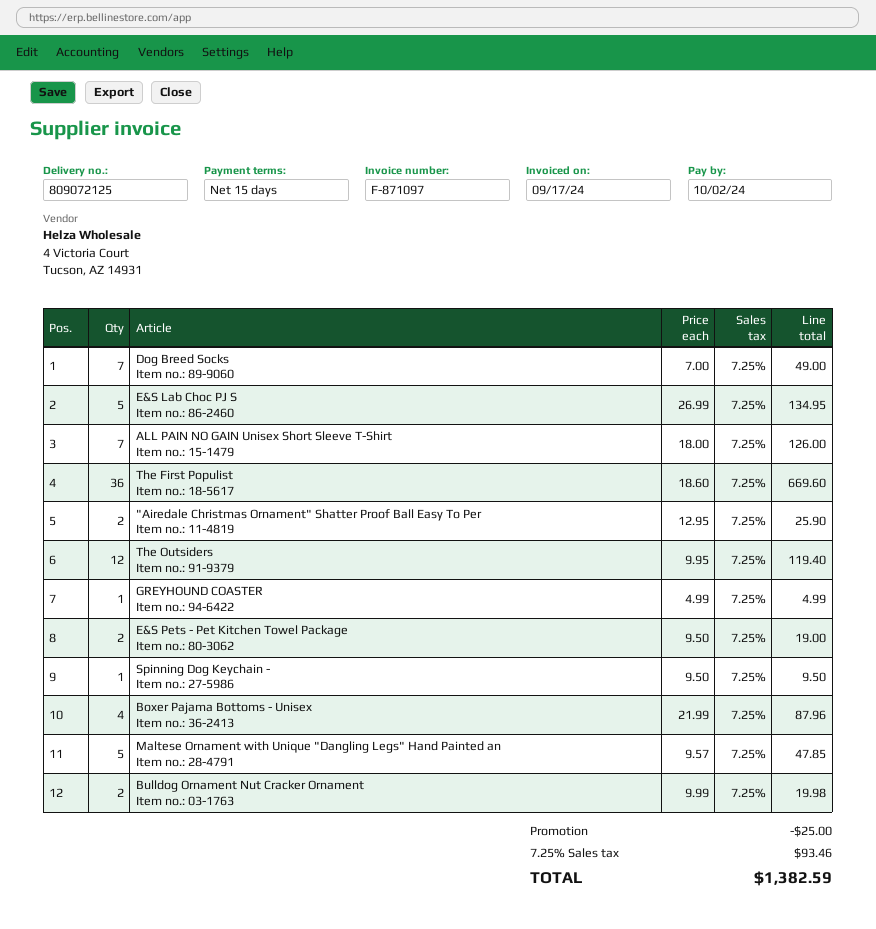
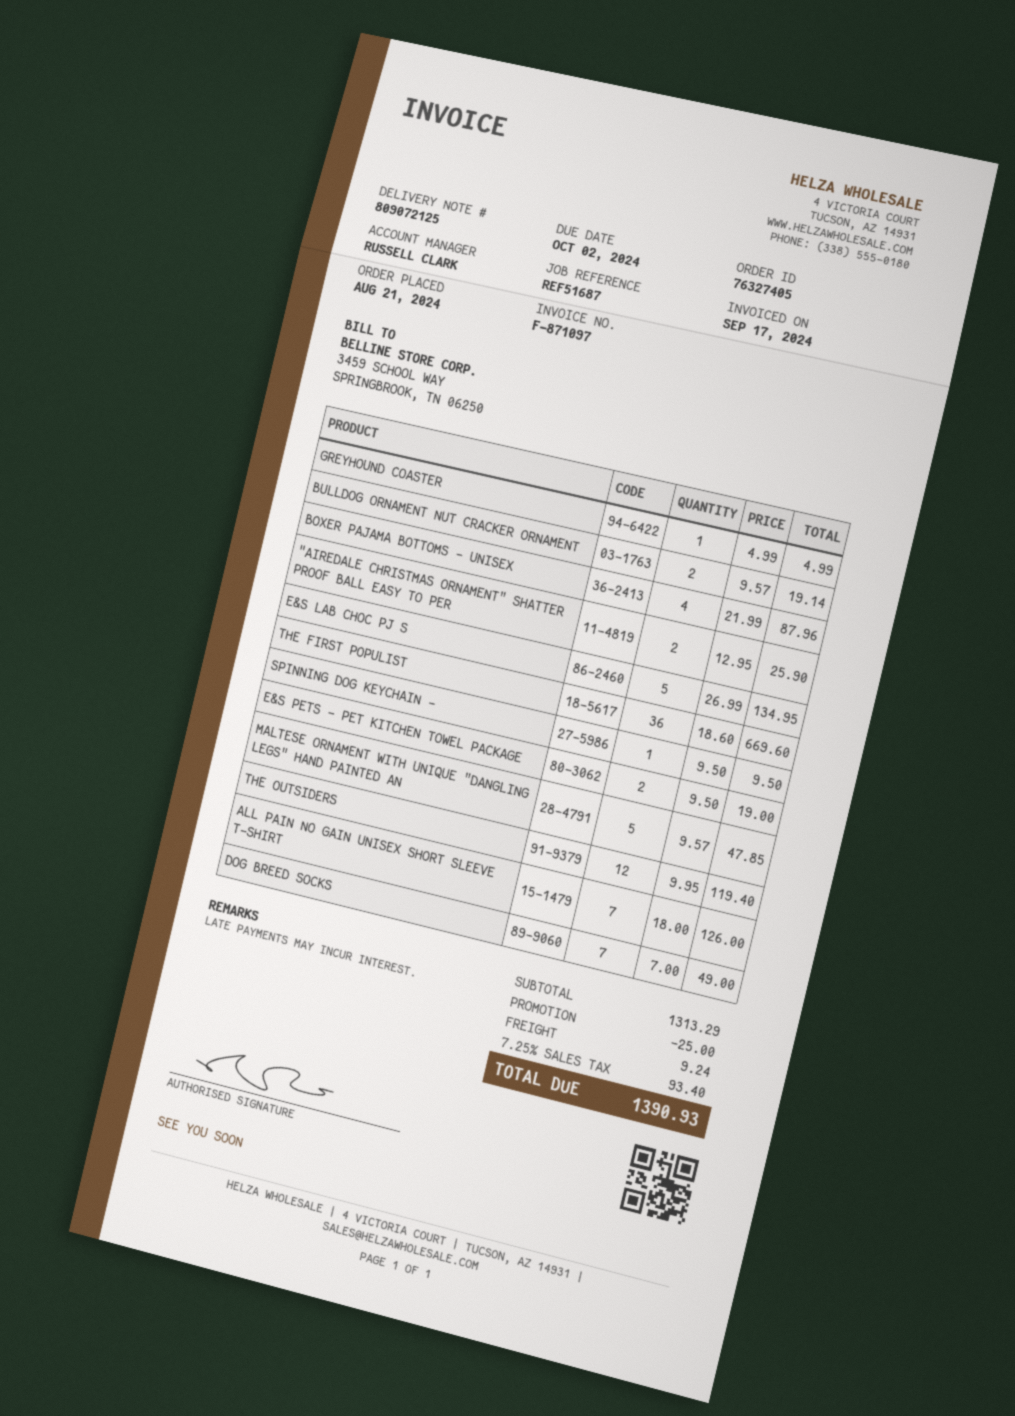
Bulldog Ornament Nut Cracker Ornament: 2 x 9.99 = 19.98 -> 2 x 9.57 = 19.14
shipping: none -> 9.24
tax: 7.25% = 93.46 -> 7.25% = 93.40
total: 1382.59 -> 1390.93

